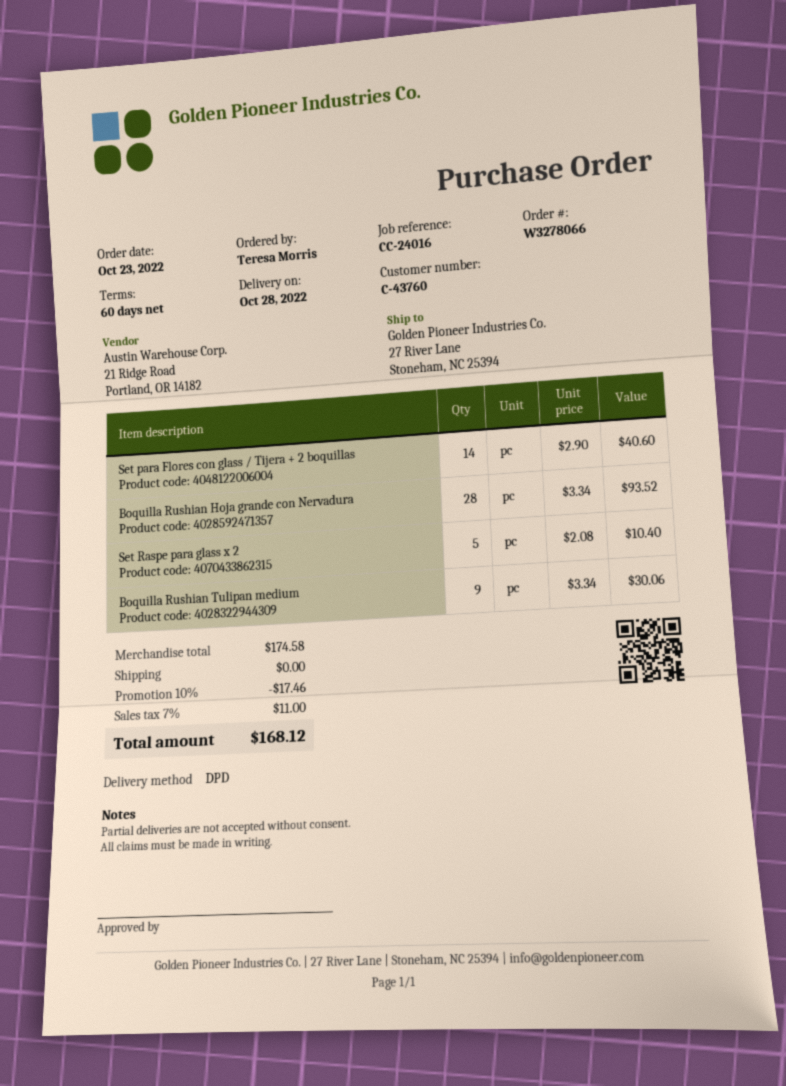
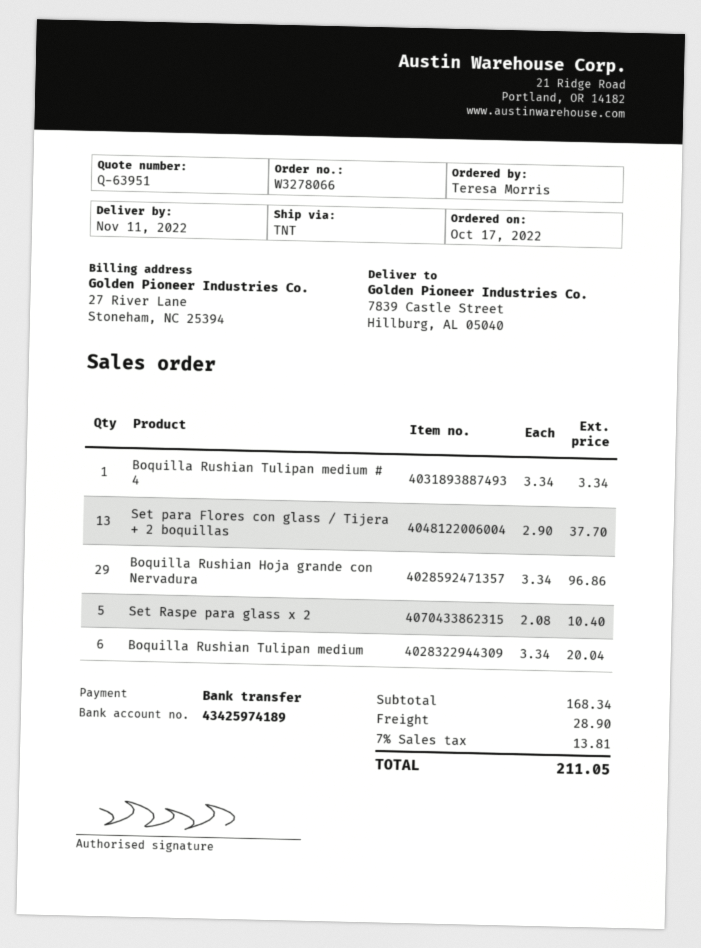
order date: 2022-10-23 -> 2022-10-17
delivery date: 2022-10-28 -> 2022-11-11
shipping method: DPD -> TNT
ship to: 27 River Lane, Stoneham, NC 25394 -> 7839 Castle Street, Hillburg, AL 05040
Set para Flores con glass / Tijera + 2 boquillas: 14 x 2.90 = 40.60 -> 13 x 2.90 = 37.70
Boquilla Rushian Hoja grande con Nervadura: 28 x 3.34 = 93.52 -> 29 x 3.34 = 96.86
Boquilla Rushian Tulipan medium: 9 x 3.34 = 30.06 -> 6 x 3.34 = 20.04
Boquilla Rushian Tulipan medium # 4: none -> 1 x 3.34 = 3.34
subtotal: 174.58 -> 168.34
discount: 10% = 17.46 -> none
shipping: 0.00 -> 28.90
tax: 7% = 11.00 -> 7% = 13.81
total: 168.12 -> 211.05

